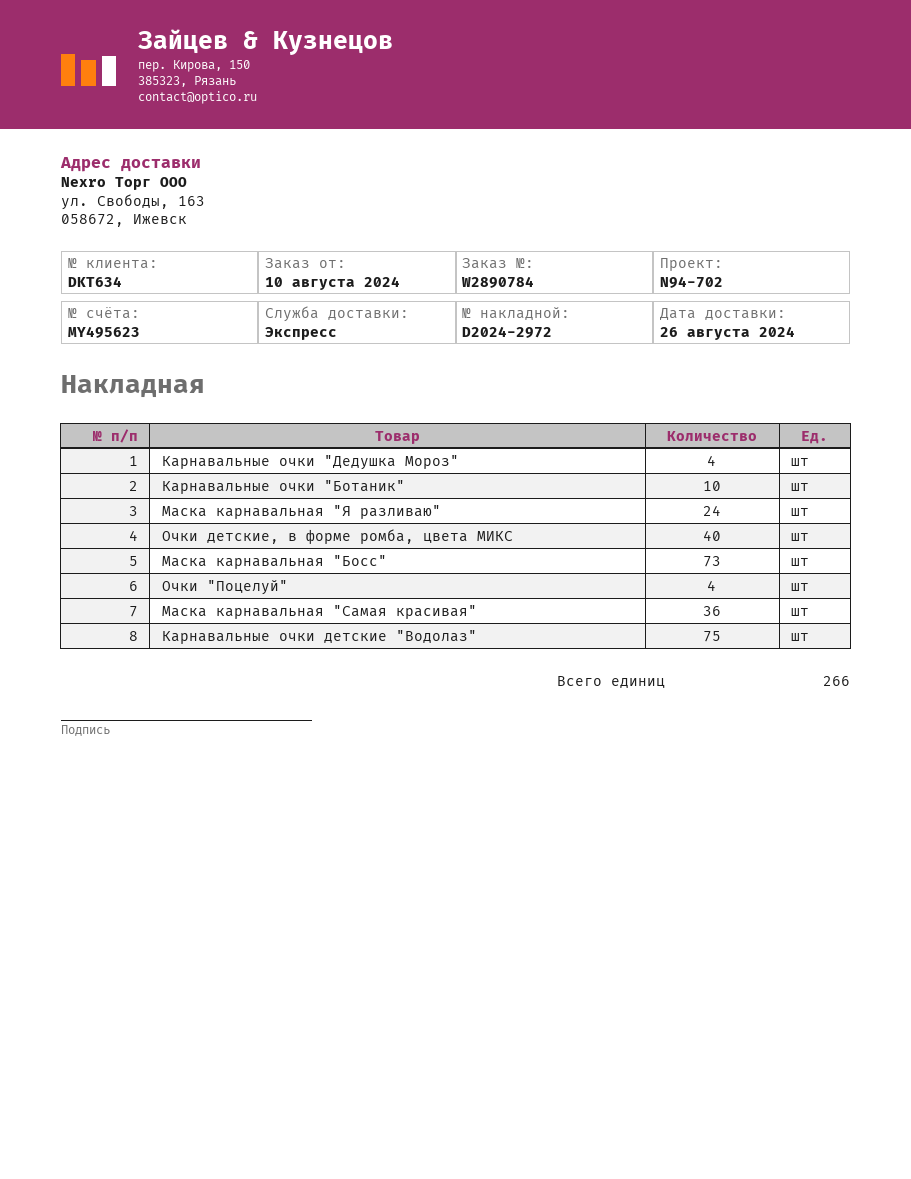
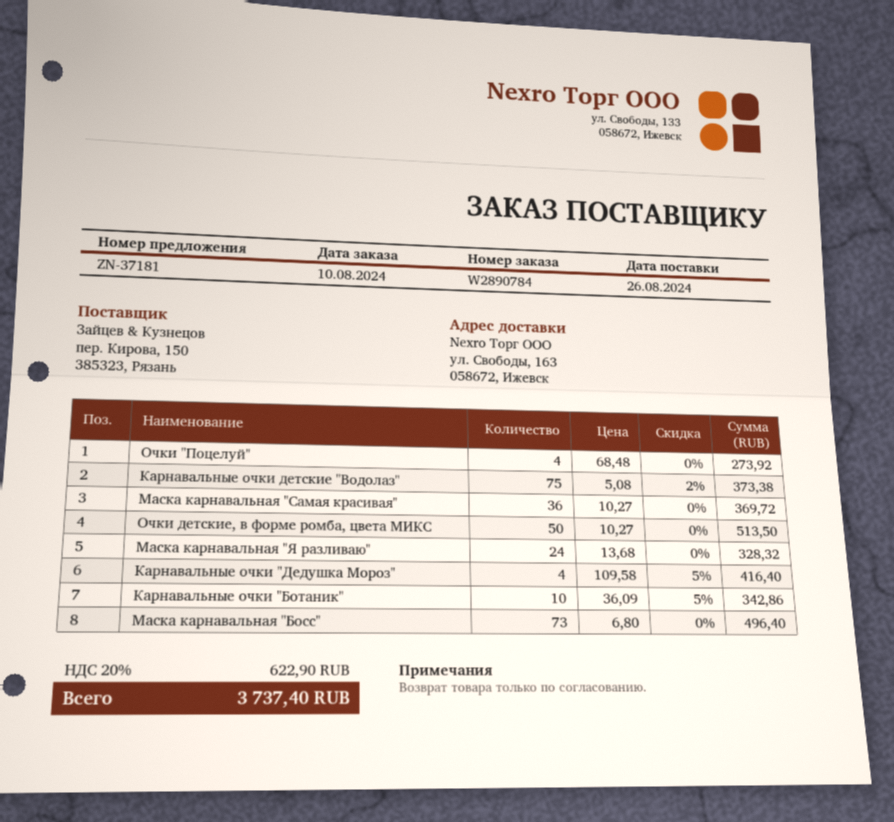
Очки детские, в форме ромба, цвета МИКС: 40 -> 50

